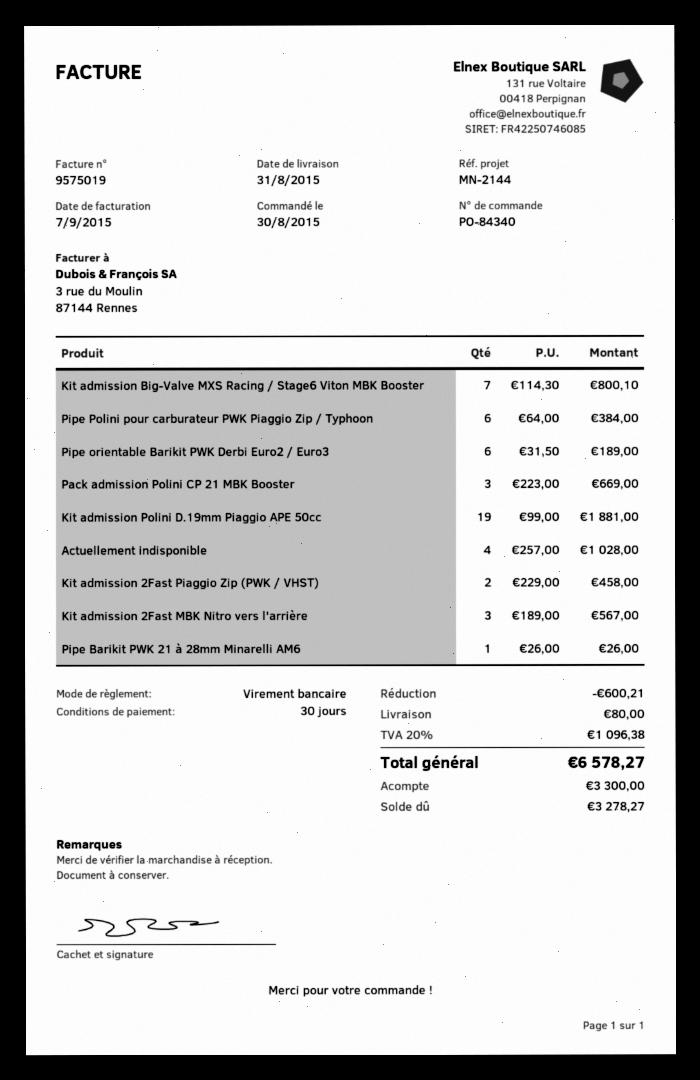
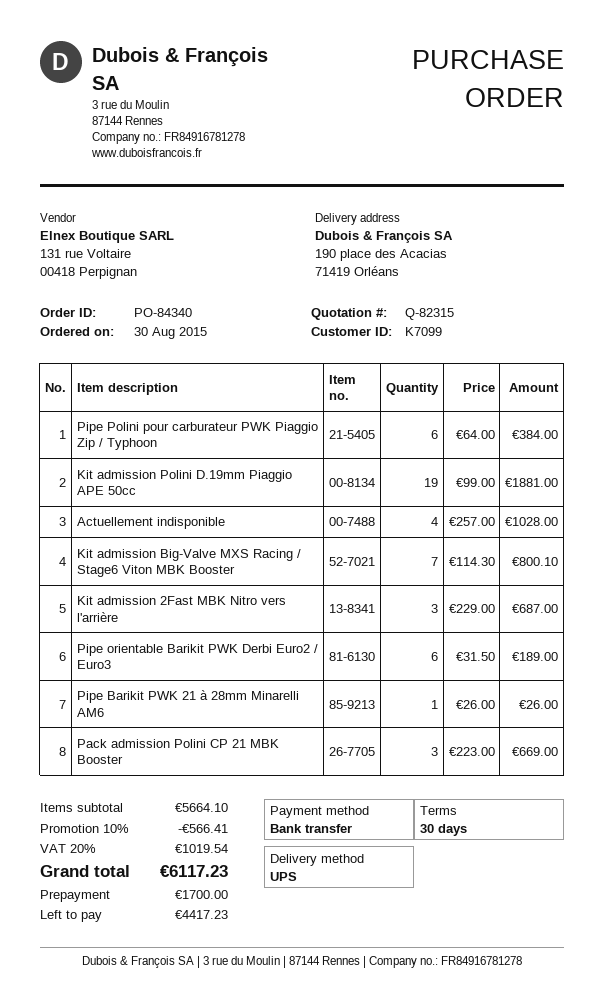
Kit admission 2Fast Piaggio Zip (PWK / VHST): 2 x 229.00 = 458.00 -> none
Kit admission 2Fast MBK Nitro vers l'arrière: 3 x 189.00 = 567.00 -> 3 x 229.00 = 687.00
discount: 600.21 -> 566.41
shipping: 80.00 -> none
tax: 20% = 1096.38 -> 20% = 1019.54
total: 6578.27 -> 6117.23
deposit: 3300.00 -> 1700.00
balance: 3278.27 -> 4417.23

